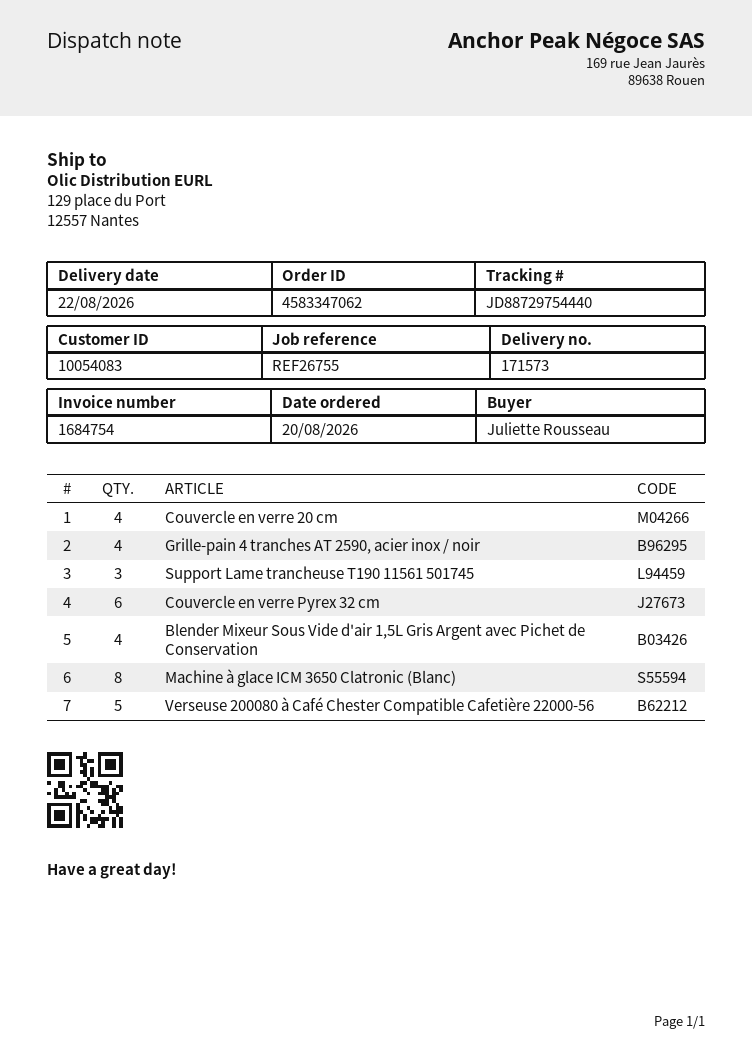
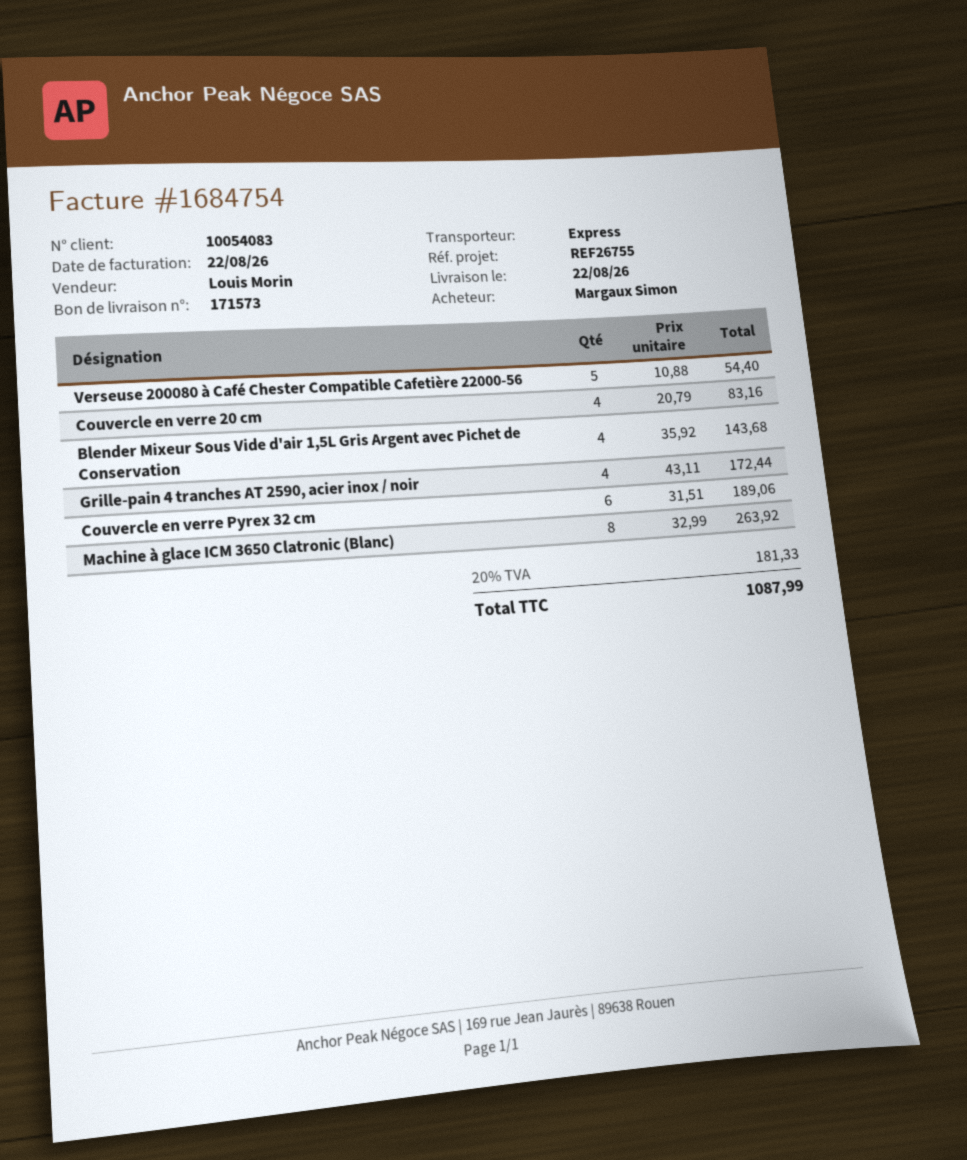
ordered by: Juliette Rousseau -> Margaux Simon
Support Lame trancheuse T190 11561 501745: 3 -> none

